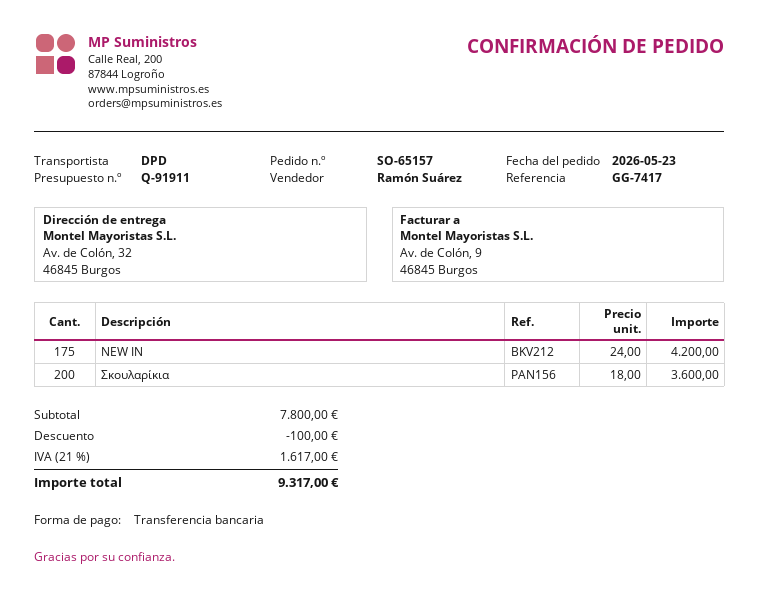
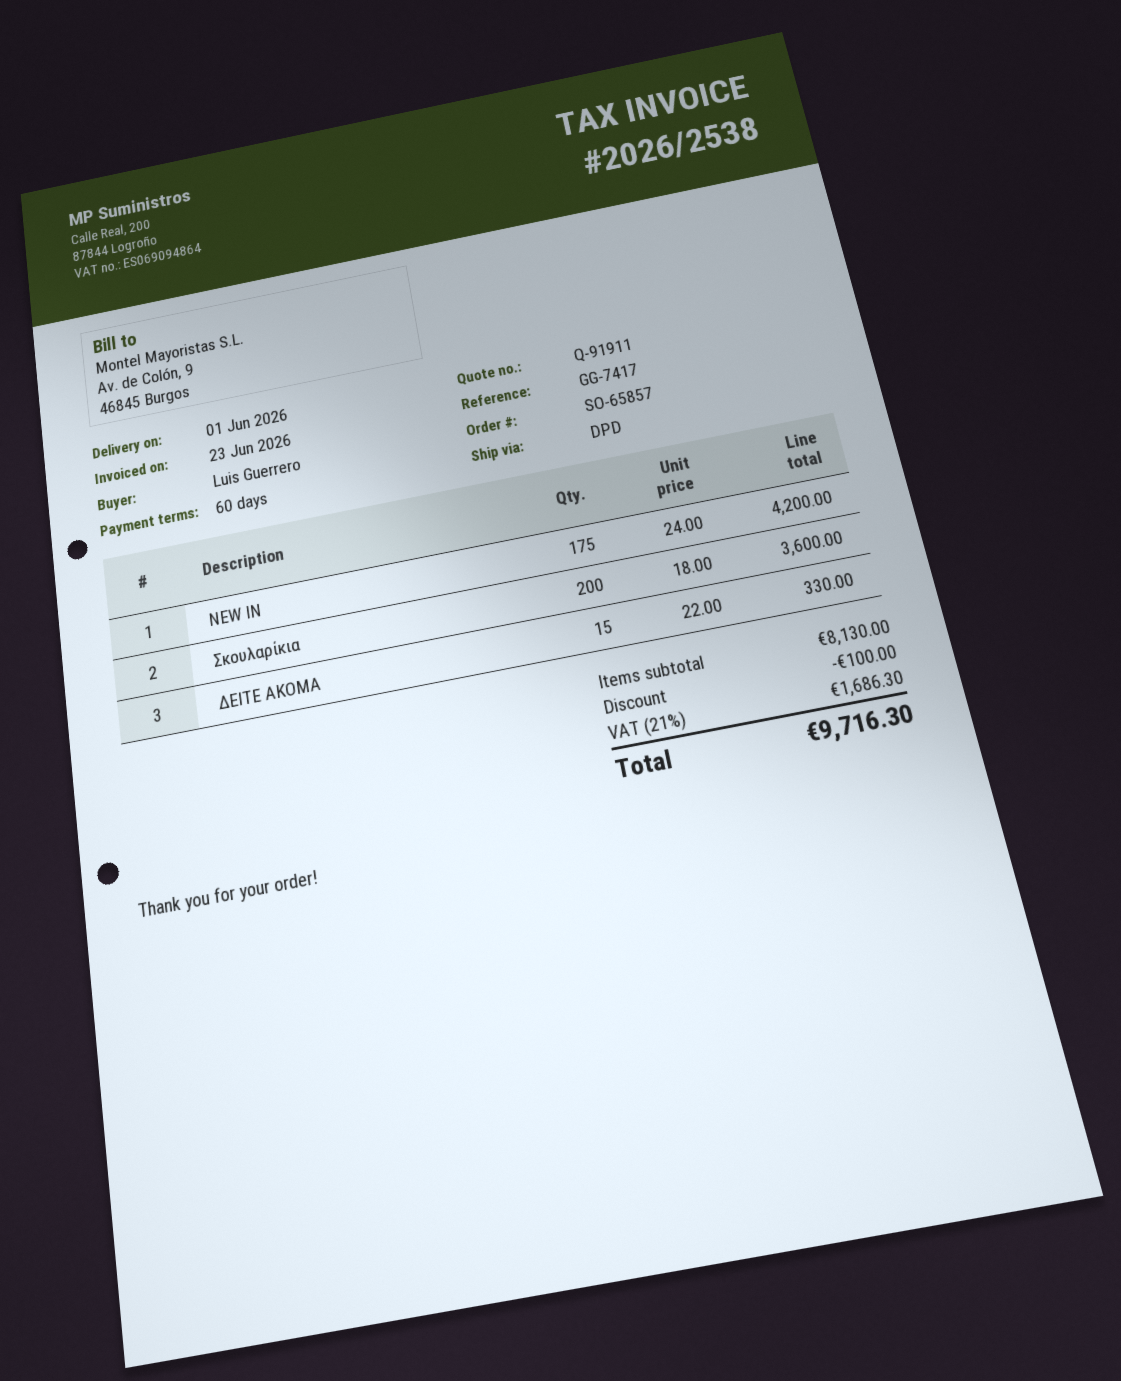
order number: SO-65157 -> SO-65857
ΔΕΙΤΕ ΑΚΟΜΑ: none -> 15 x 22.00 = 330.00
subtotal: 7800.00 -> 8130.00
tax: 21% = 1617.00 -> 21% = 1686.30
total: 9317.00 -> 9716.30

